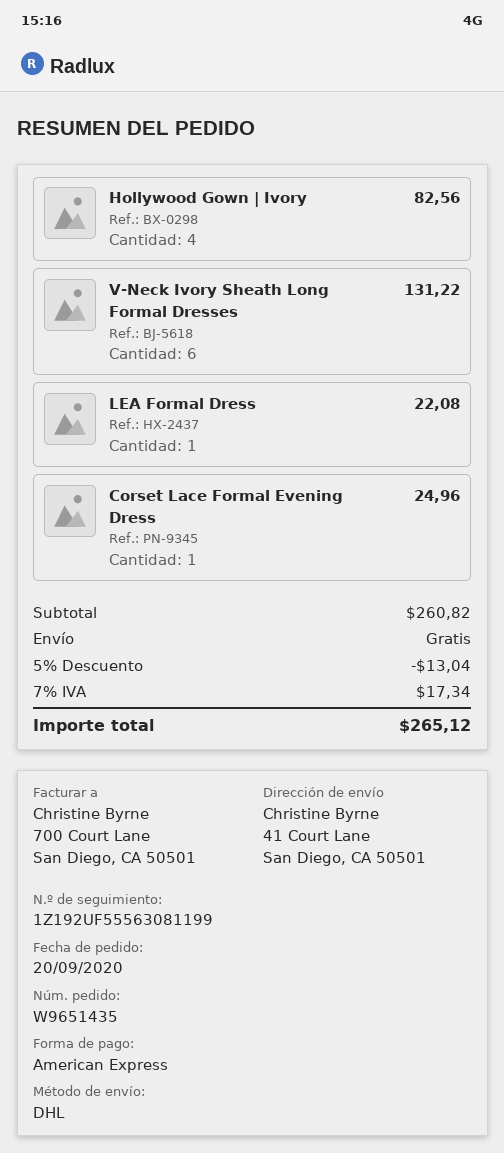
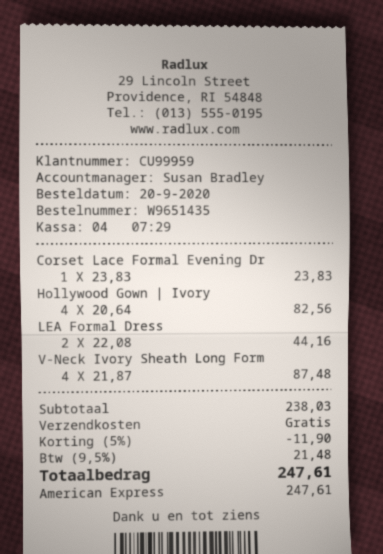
V-Neck Ivory Sheath Long Formal Dresses: 6 for 131.22 -> 4 for 87.48
LEA Formal Dress: 1 for 22.08 -> 2 for 44.16
Corset Lace Formal Evening Dress: 1 for 24.96 -> 1 for 23.83
subtotal: 260.82 -> 238.03
discount: 5% = 13.04 -> 5% = 11.90
tax: 7% = 17.34 -> 9.5% = 21.48
total: 265.12 -> 247.61

